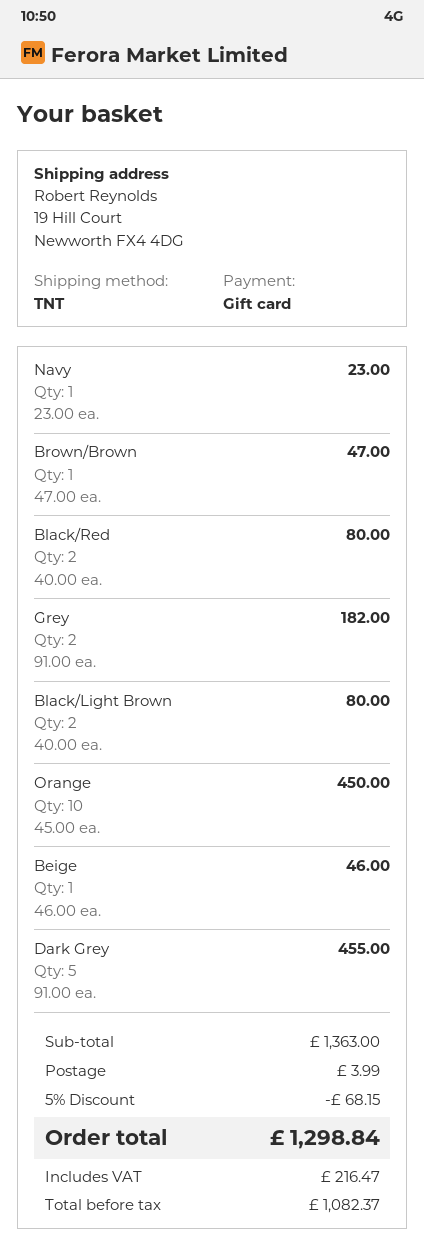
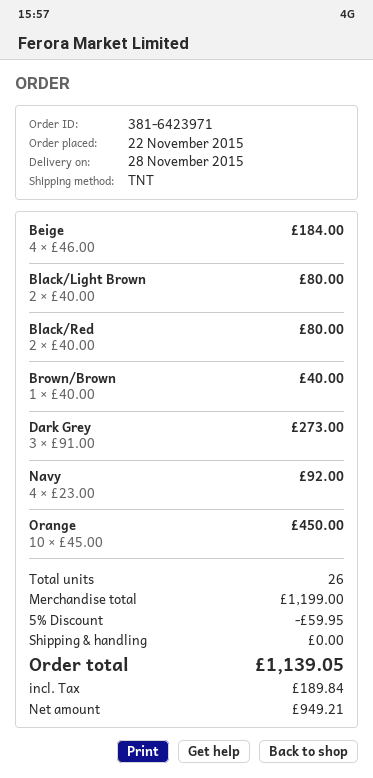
Navy: 1 x 23.00 = 23.00 -> 4 x 23.00 = 92.00
Brown/Brown: 1 x 47.00 = 47.00 -> 1 x 40.00 = 40.00
Grey: 2 x 91.00 = 182.00 -> none
Beige: 1 x 46.00 = 46.00 -> 4 x 46.00 = 184.00
Dark Grey: 5 x 91.00 = 455.00 -> 3 x 91.00 = 273.00
subtotal: 1363.00 -> 1199.00
discount: 5% = 68.15 -> 5% = 59.95
shipping: 3.99 -> 0.00
net: 1082.37 -> 949.21
tax: 216.47 -> 189.84
total: 1298.84 -> 1139.05

